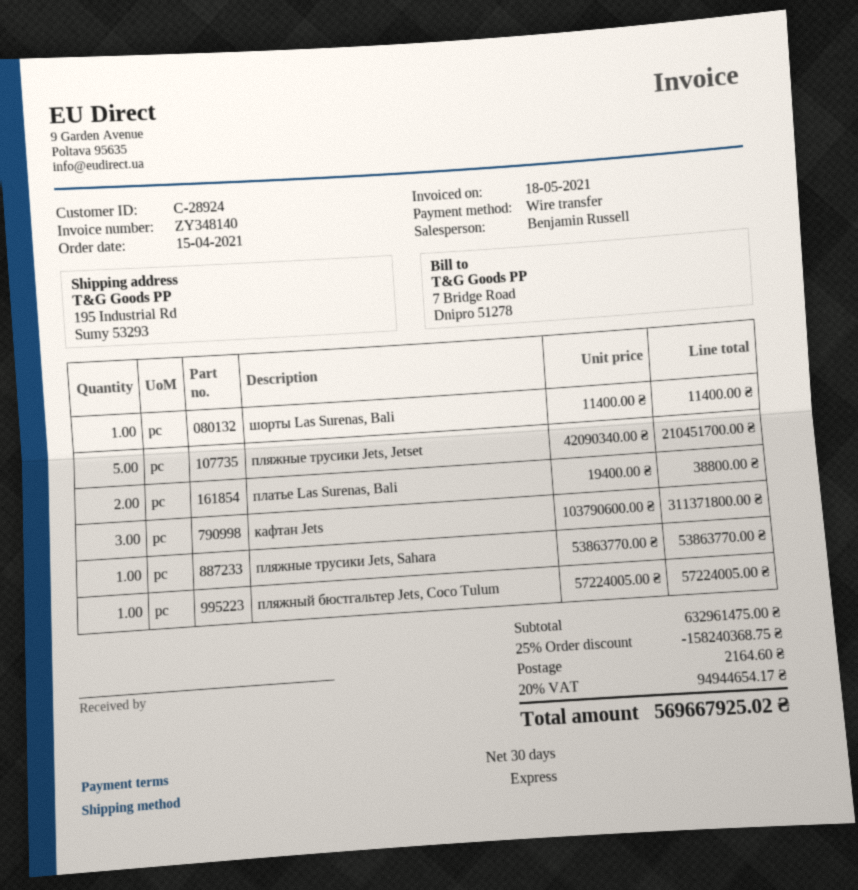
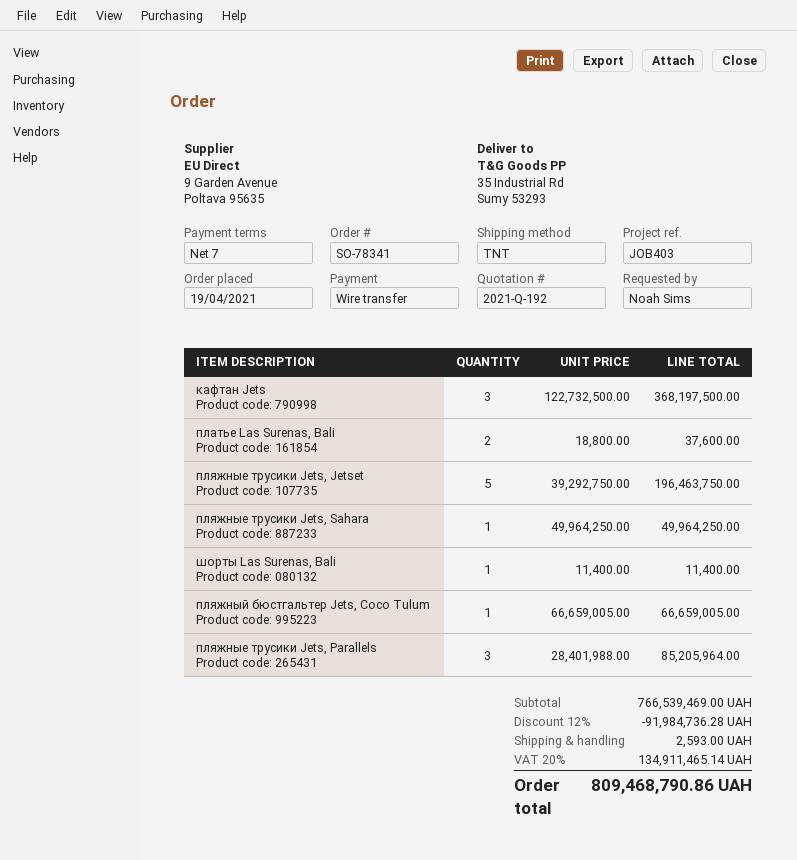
order date: 2021-04-15 -> 2021-04-19
payment terms: 30 days -> 7 days
shipping method: express -> TNT
ship to: 195 Industrial Rd, Sumy 53293 -> 35 Industrial Rd, Sumy 53293
пляжные трусики Jets, Jetset: 5 x 42090340.00 = 210451700.00 -> 5 x 39292750.00 = 196463750.00
платье Las Surenas, Bali: 2 x 19400.00 = 38800.00 -> 2 x 18800.00 = 37600.00
кафтан Jets: 3 x 103790600.00 = 311371800.00 -> 3 x 122732500.00 = 368197500.00
пляжные трусики Jets, Sahara: 1 x 53863770.00 = 53863770.00 -> 1 x 49964250.00 = 49964250.00
пляжный бюстгальтер Jets, Coco Tulum: 1 x 57224005.00 = 57224005.00 -> 1 x 66659005.00 = 66659005.00
пляжные трусики Jets, Parallels: none -> 3 x 28401988.00 = 85205964.00
subtotal: 632961475.00 -> 766539469.00
discount: 25% = 158240368.75 -> 12% = 91984736.28
shipping: 2164.60 -> 2593.00
tax: 20% = 94944654.17 -> 20% = 134911465.14
total: 569667925.02 -> 809468790.86

